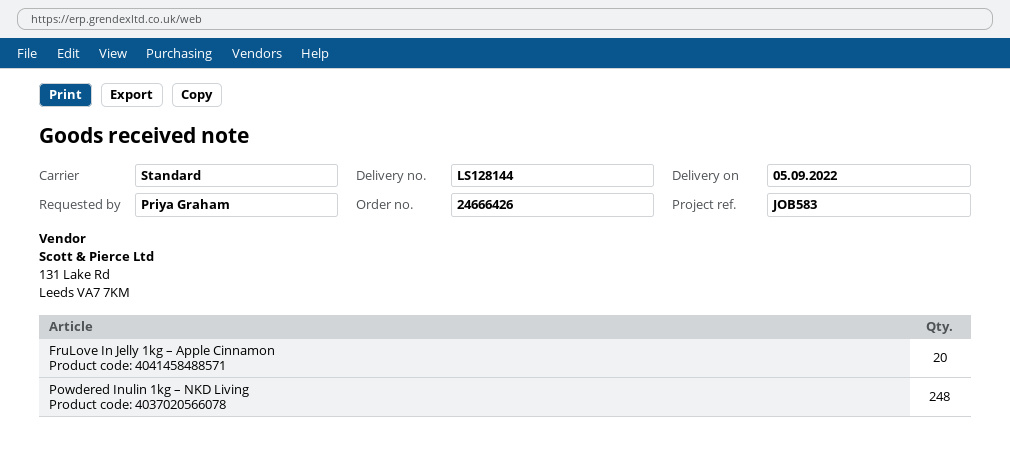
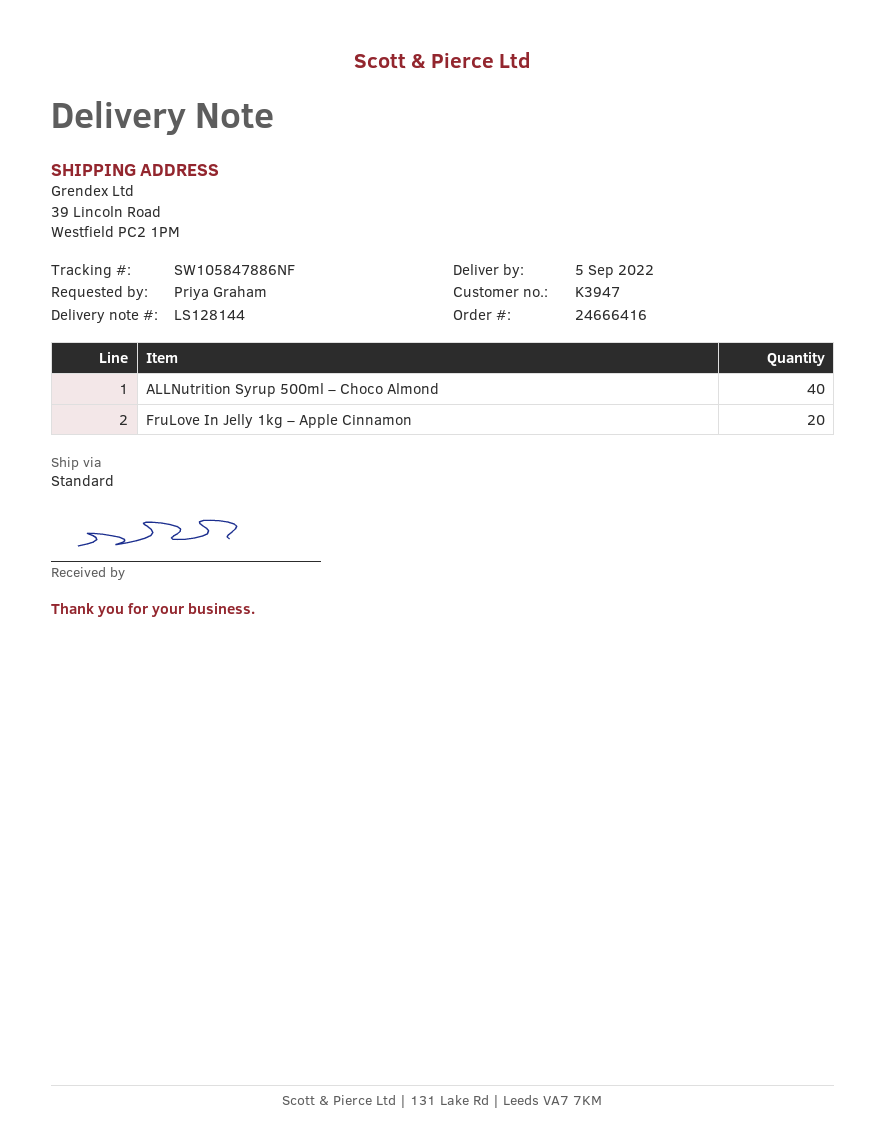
order number: 24666426 -> 24666416
Powdered Inulin 1kg – NKD Living: 248 -> none
ALLNutrition Syrup 500ml – Choco Almond: none -> 40

